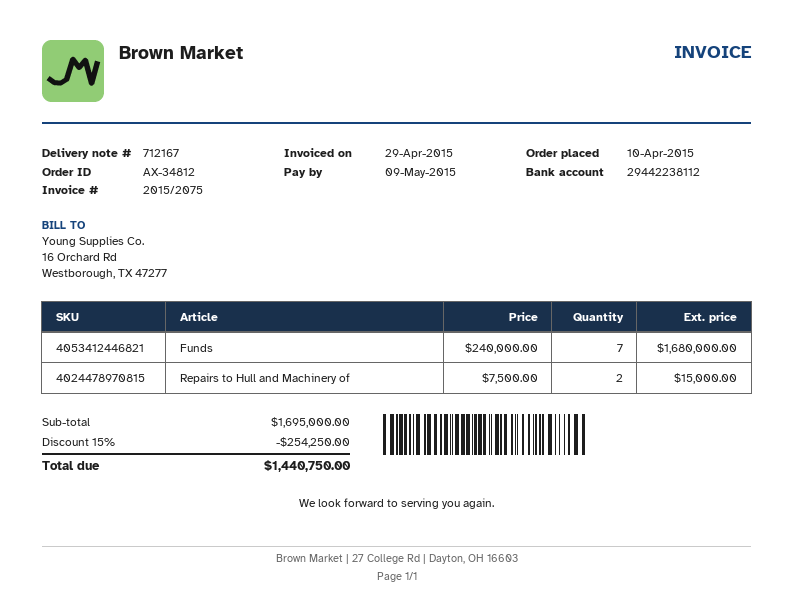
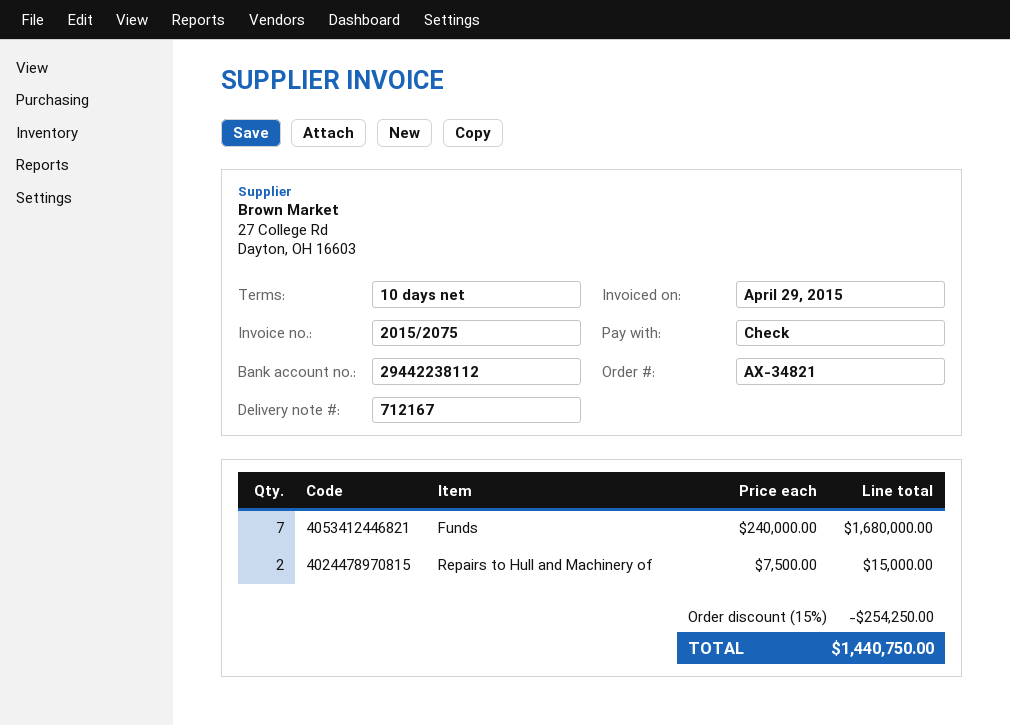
order number: AX-34812 -> AX-34821

